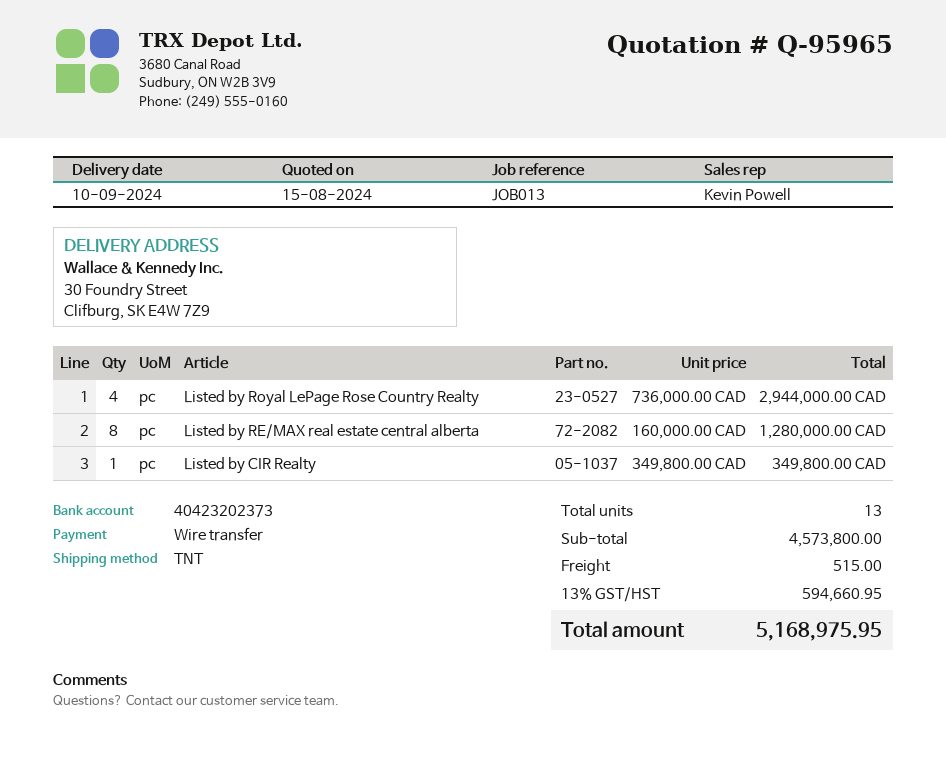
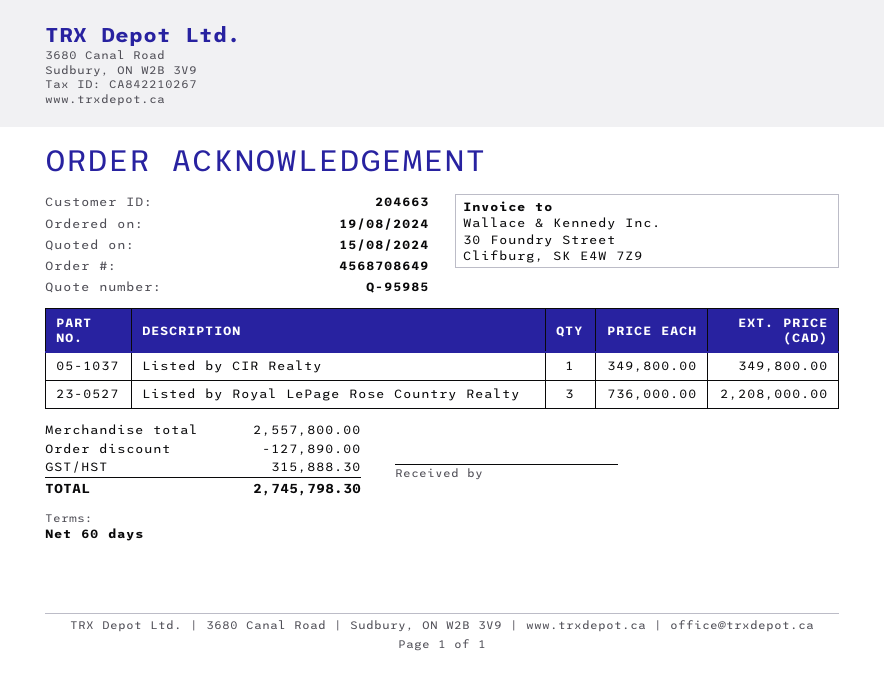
quote number: Q-95965 -> Q-95985
Listed by Royal LePage Rose Country Realty: 4 x 736000.00 = 2944000.00 -> 3 x 736000.00 = 2208000.00
Listed by RE/MAX real estate central alberta: 8 x 160000.00 = 1280000.00 -> none
subtotal: 4573800.00 -> 2557800.00
discount: none -> 127890.00
shipping: 515.00 -> none
tax: 594660.95 -> 315888.30
total: 5168975.95 -> 2745798.30

